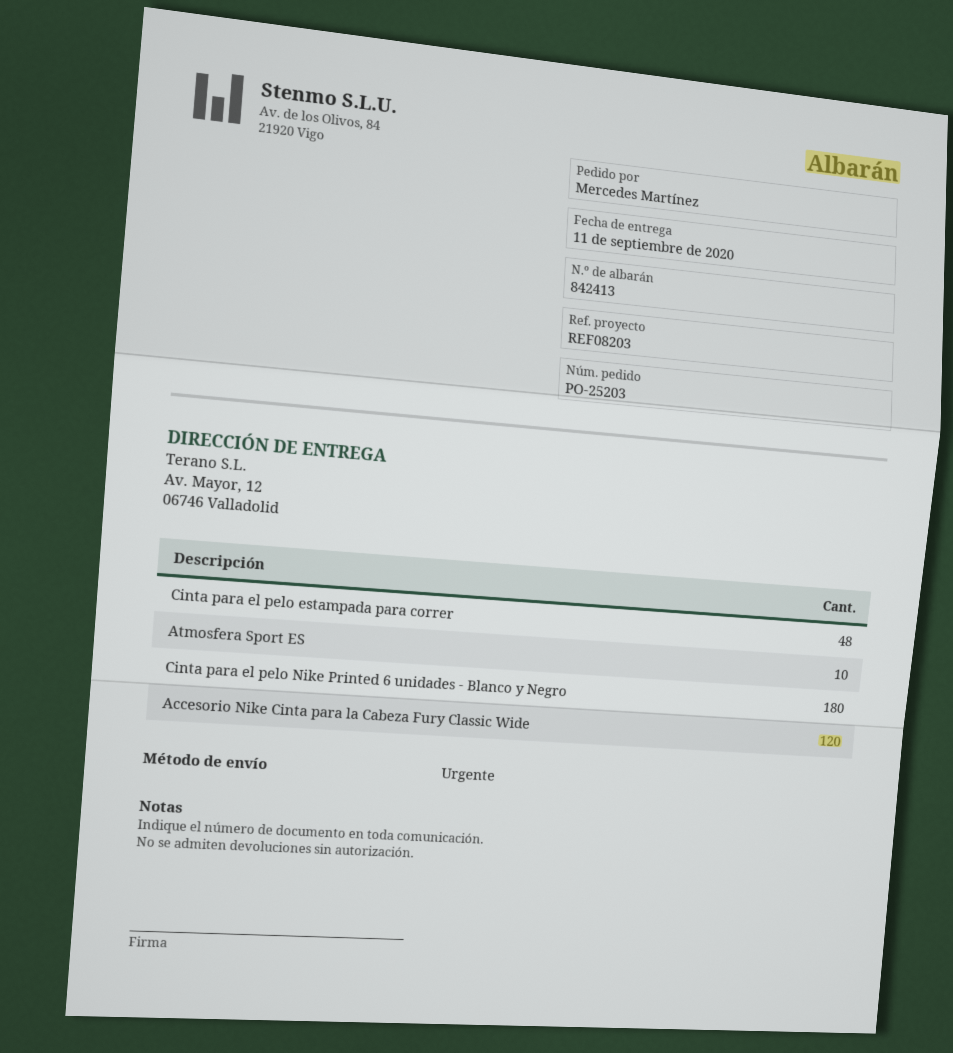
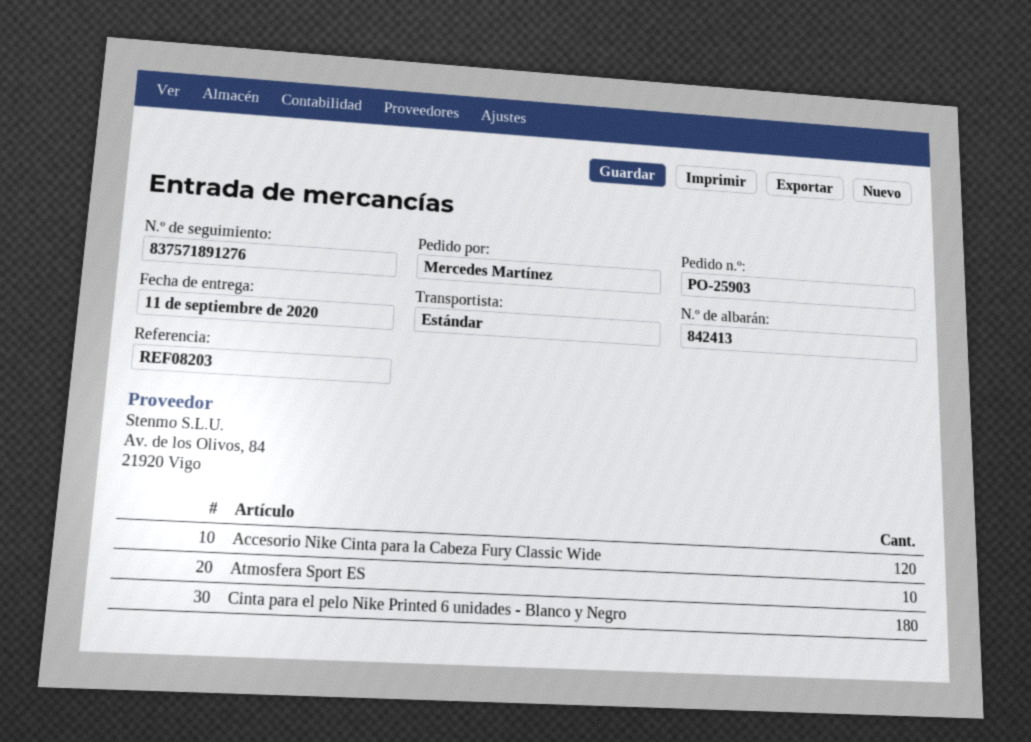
order number: PO-25203 -> PO-25903
shipping method: express -> standard
Cinta para el pelo estampada para correr: 48 -> none

